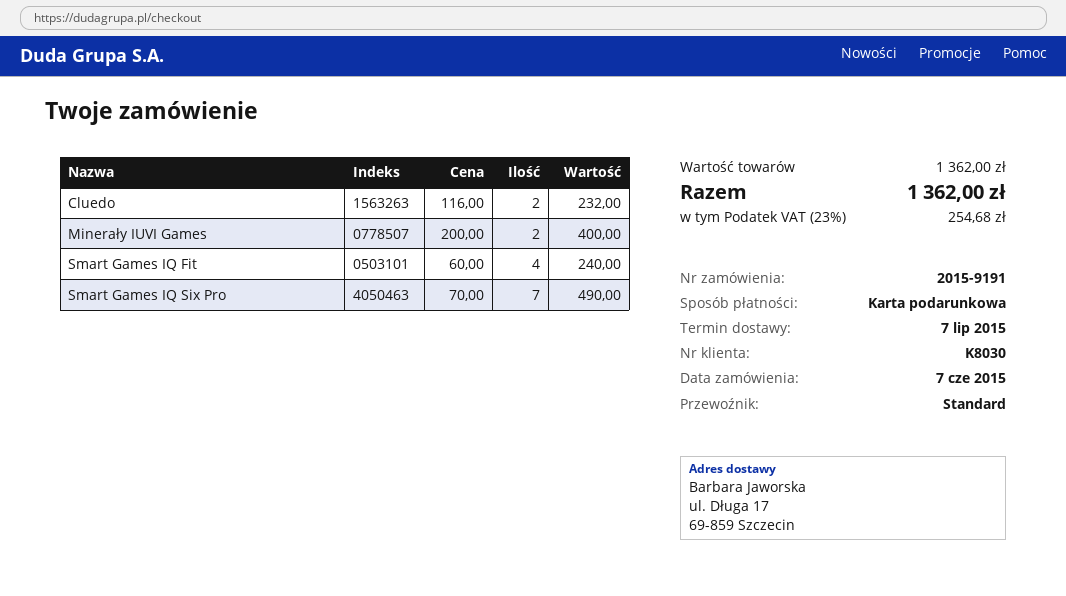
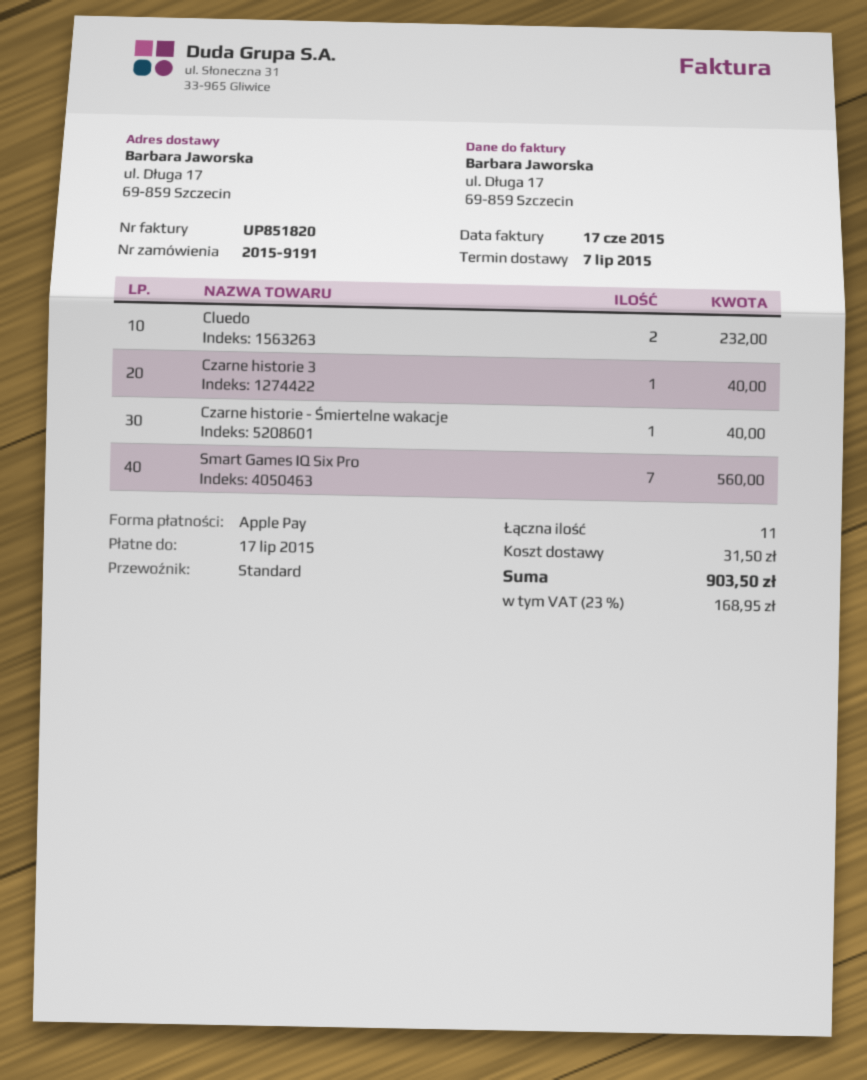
payment method: gift card -> Apple Pay
Minerały IUVI Games: 2 for 400.00 -> none
Smart Games IQ Fit: 4 for 240.00 -> none
Smart Games IQ Six Pro: 7 for 490.00 -> 7 for 560.00
Czarne historie 3: none -> 1 for 40.00
Czarne historie - Śmiertelne wakacje: none -> 1 for 40.00
shipping: none -> 31.50
tax: 23% = 254.68 -> 23% = 168.95
total: 1362.00 -> 903.50

